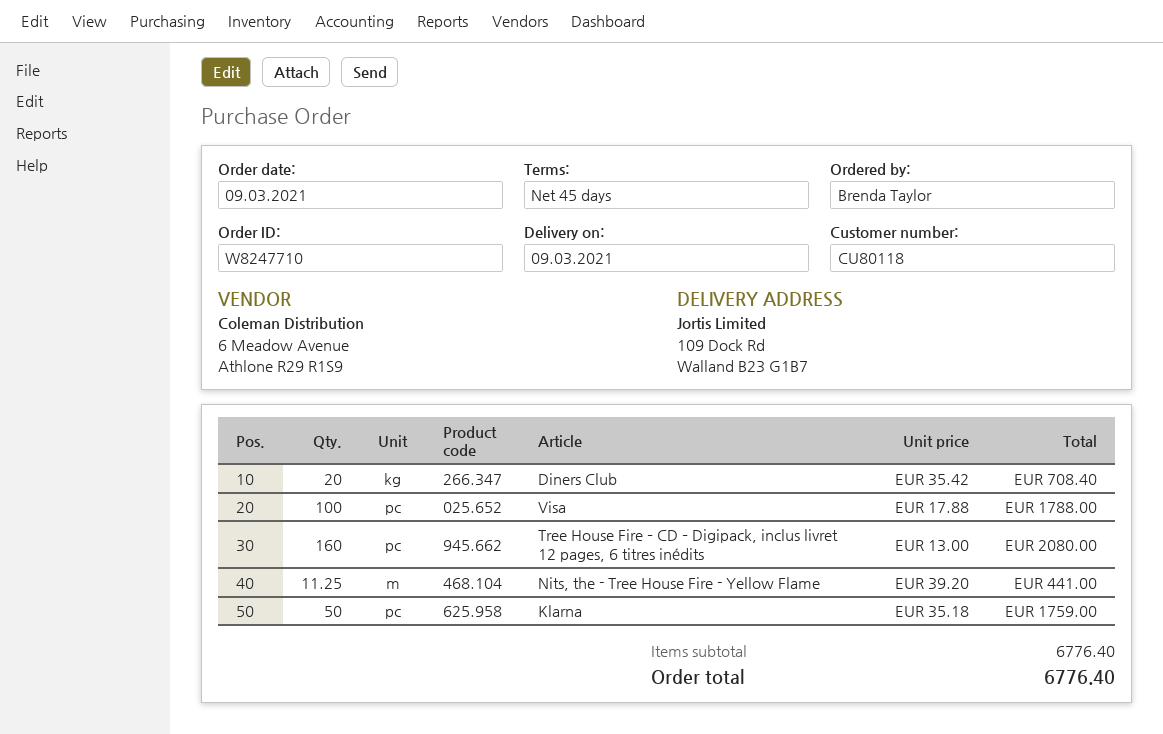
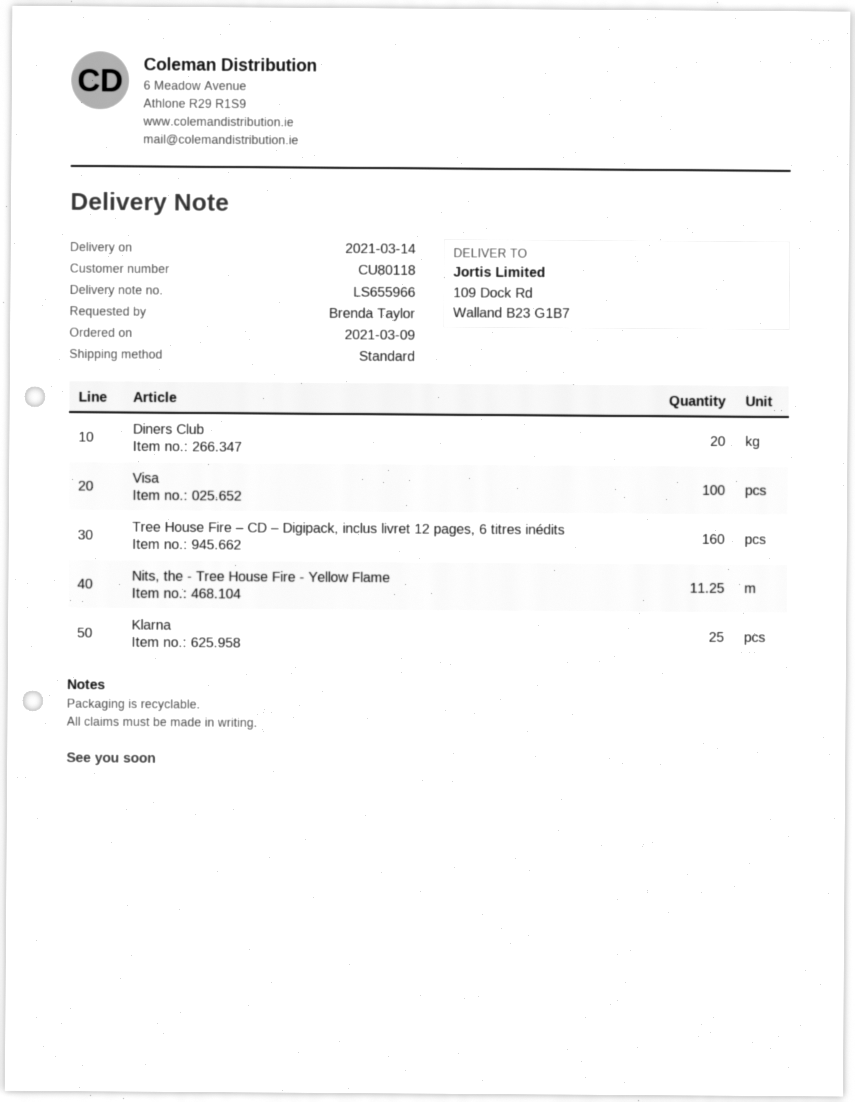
delivery date: 2021-03-09 -> 2021-03-14
Klarna: 50 -> 25

